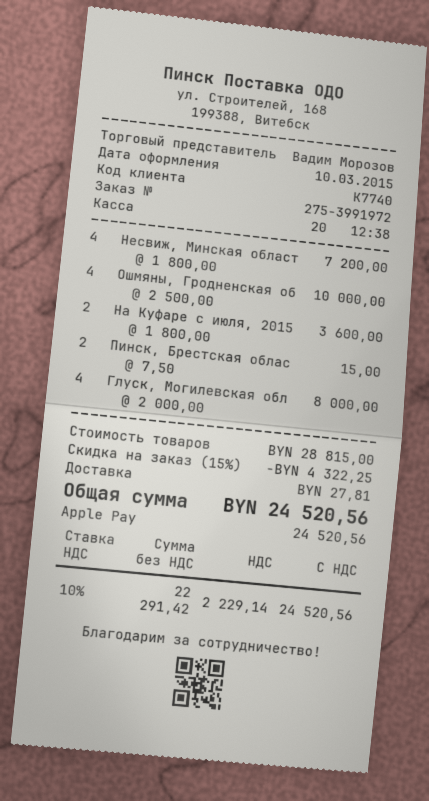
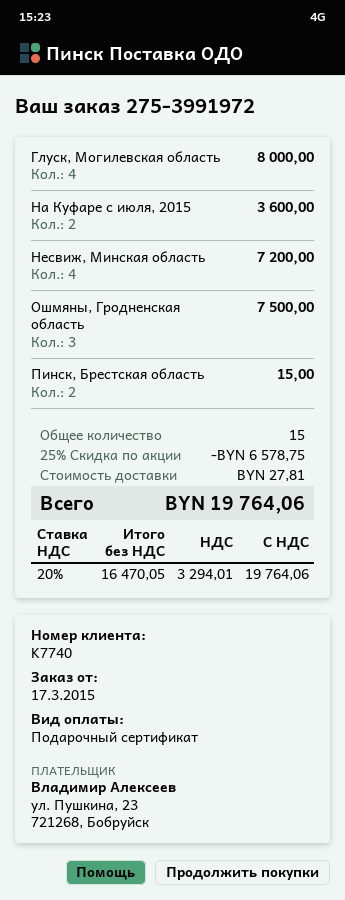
order date: 2015-03-10 -> 2015-03-17
payment method: Apple Pay -> gift card
Ошмяны, Гродненская об: 4 for 10000.00 -> 3 for 7500.00
discount: 15% = 4322.25 -> 25% = 6578.75
net: 22291.42 -> 16470.05
tax: 10% = 2229.14 -> 20% = 3294.01
total: 24520.56 -> 19764.06

